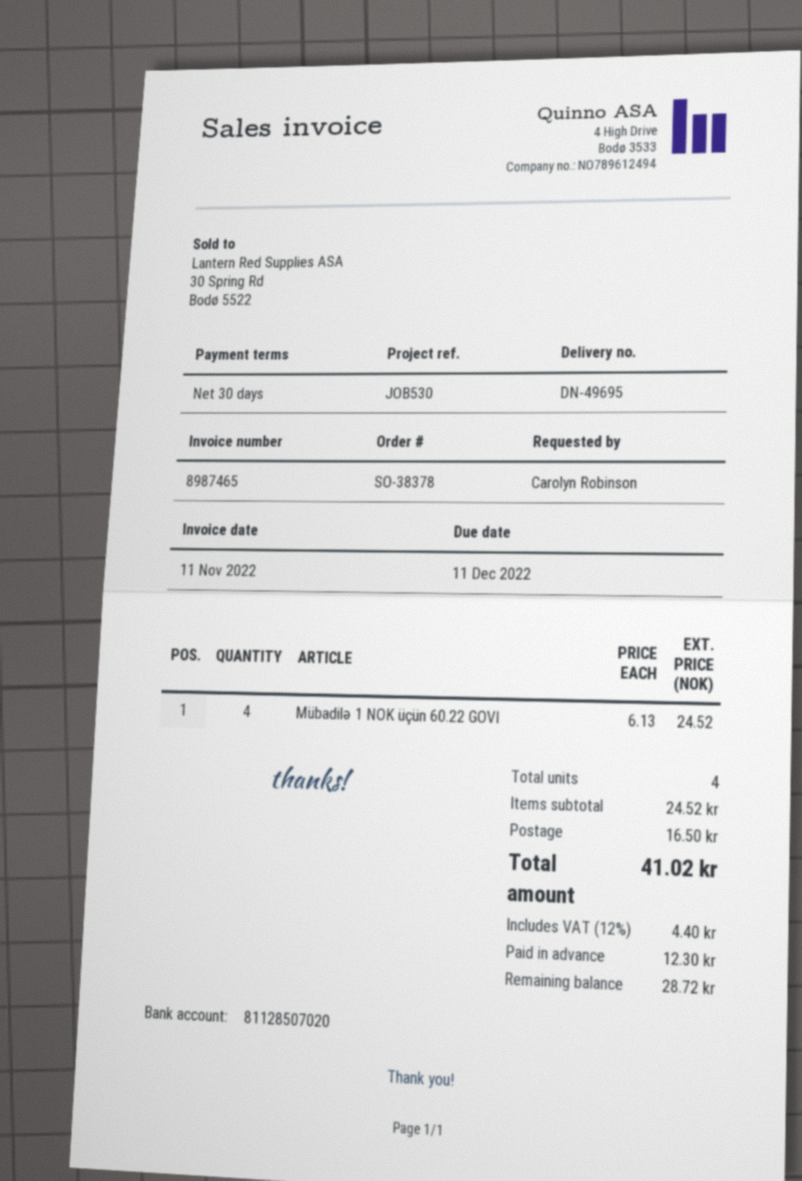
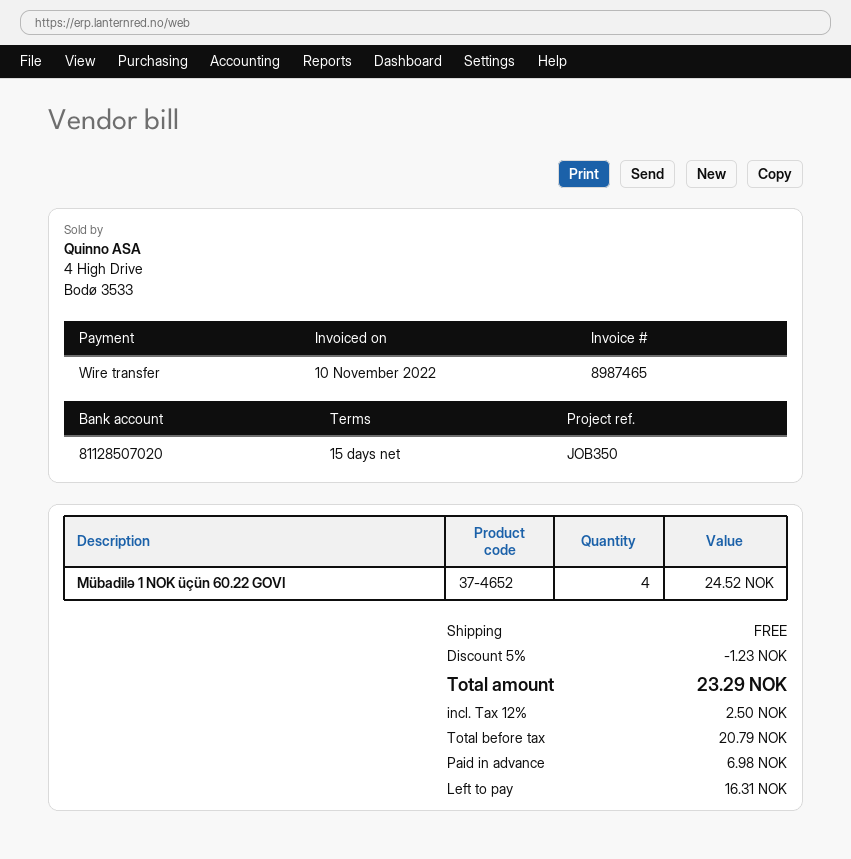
invoice date: 2022-11-11 -> 2022-11-10
payment terms: 30 days -> 15 days
reference: JOB530 -> JOB350
discount: none -> 5% = 1.23
shipping: 16.50 -> 0.00
tax: 12% = 4.40 -> 12% = 2.50
total: 41.02 -> 23.29
deposit: 12.30 -> 6.98
balance: 28.72 -> 16.31

